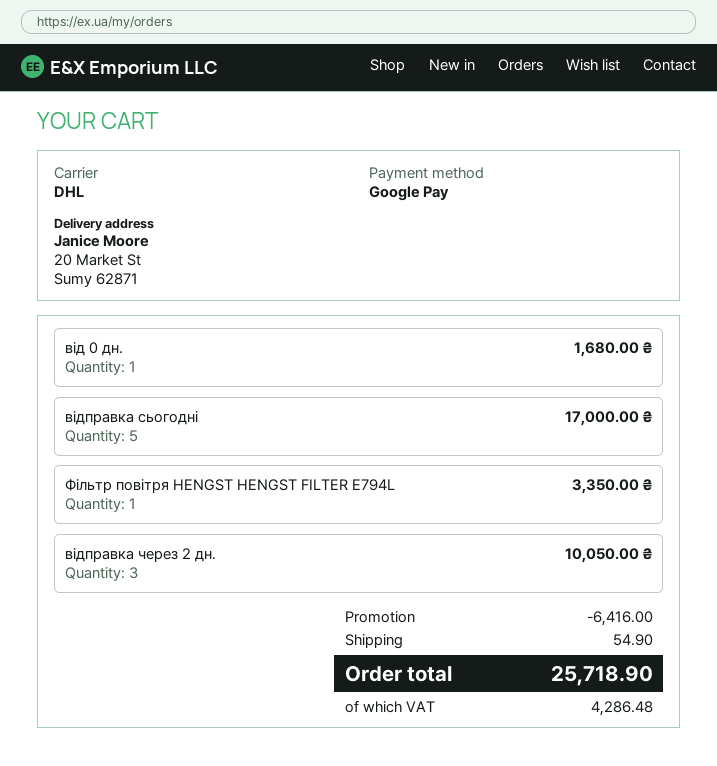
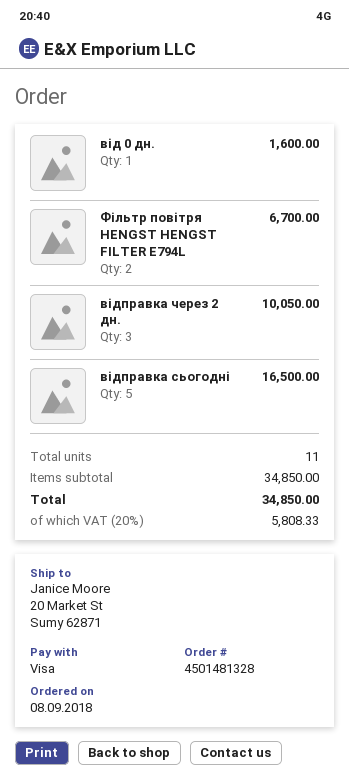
payment method: Google Pay -> Visa
від 0 дн.: 1 for 1680.00 -> 1 for 1600.00
відправка сьогодні: 5 for 17000.00 -> 5 for 16500.00
Фільтр повітря HENGST HENGST FILTER E794L: 1 for 3350.00 -> 2 for 6700.00
discount: 6416.00 -> none
shipping: 54.90 -> none
tax: 4286.48 -> 5808.33
total: 25718.90 -> 34850.00

